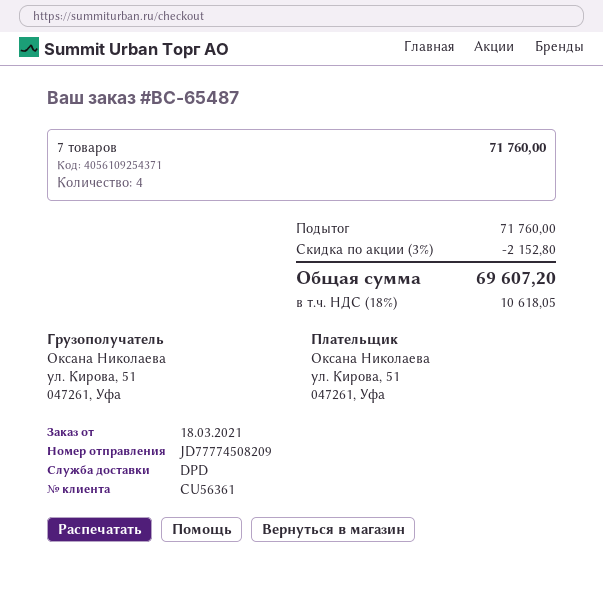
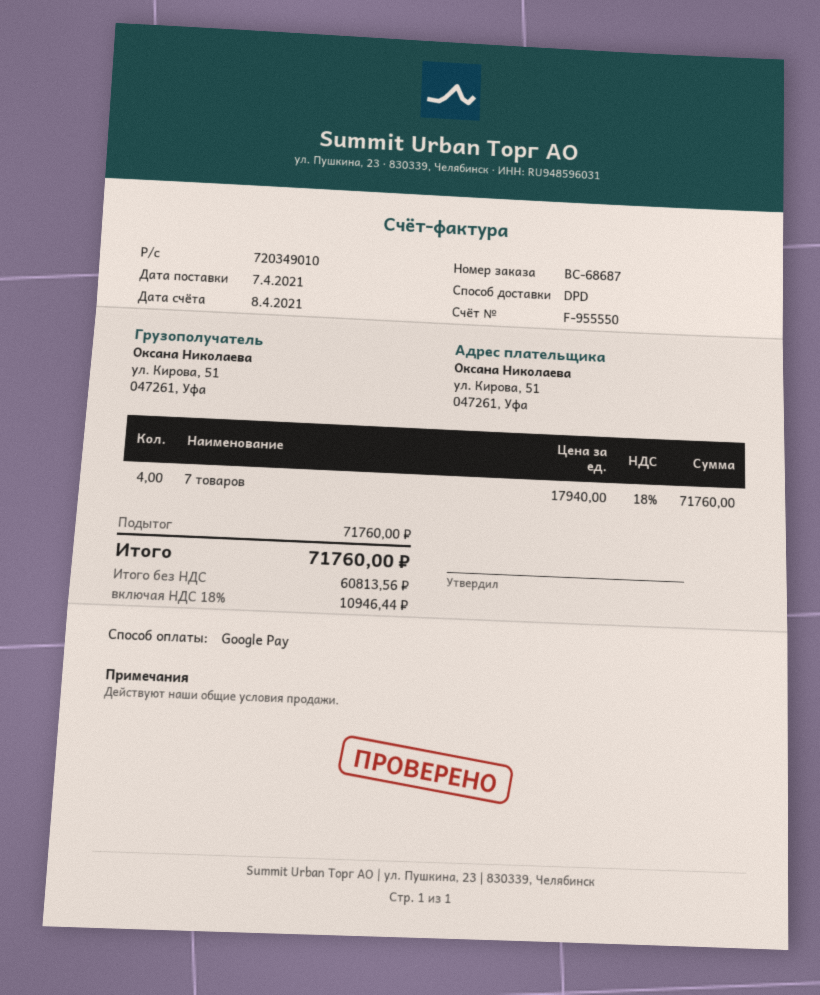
order number: BC-65487 -> BC-68687
discount: 3% = 2152.80 -> none
tax: 18% = 10618.05 -> 18% = 10946.44
total: 69607.20 -> 71760.00

